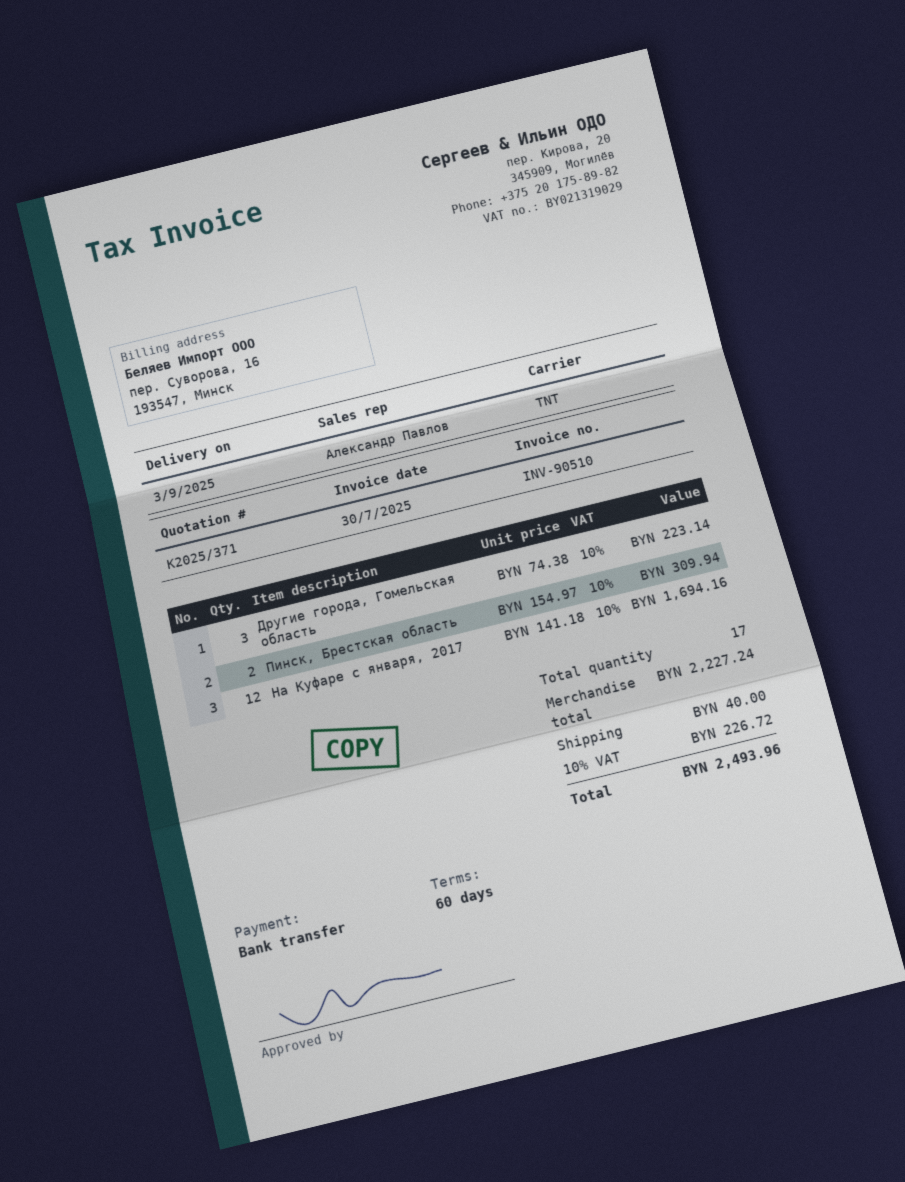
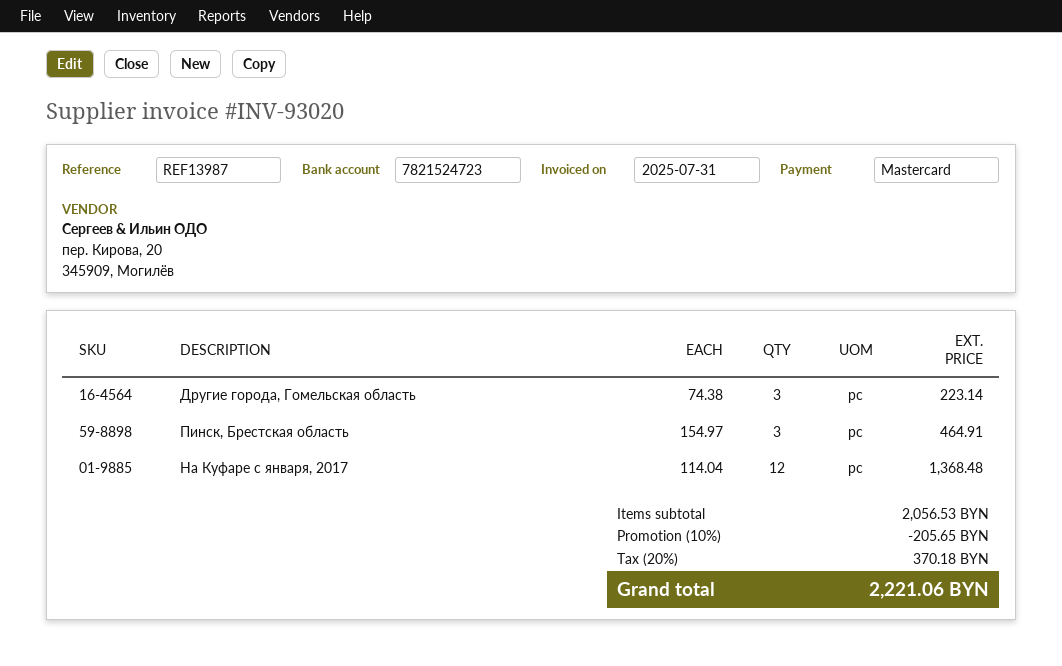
invoice number: INV-90510 -> INV-93020
invoice date: 2025-07-30 -> 2025-07-31
payment method: bank transfer -> Mastercard
Пинск, Брестская область: 2 x 154.97 = 309.94 -> 3 x 154.97 = 464.91
На Куфаре с января, 2017: 12 x 141.18 = 1694.16 -> 12 x 114.04 = 1368.48
subtotal: 2227.24 -> 2056.53
discount: none -> 10% = 205.65
shipping: 40.00 -> none
tax: 10% = 226.72 -> 20% = 370.18
total: 2493.96 -> 2221.06

